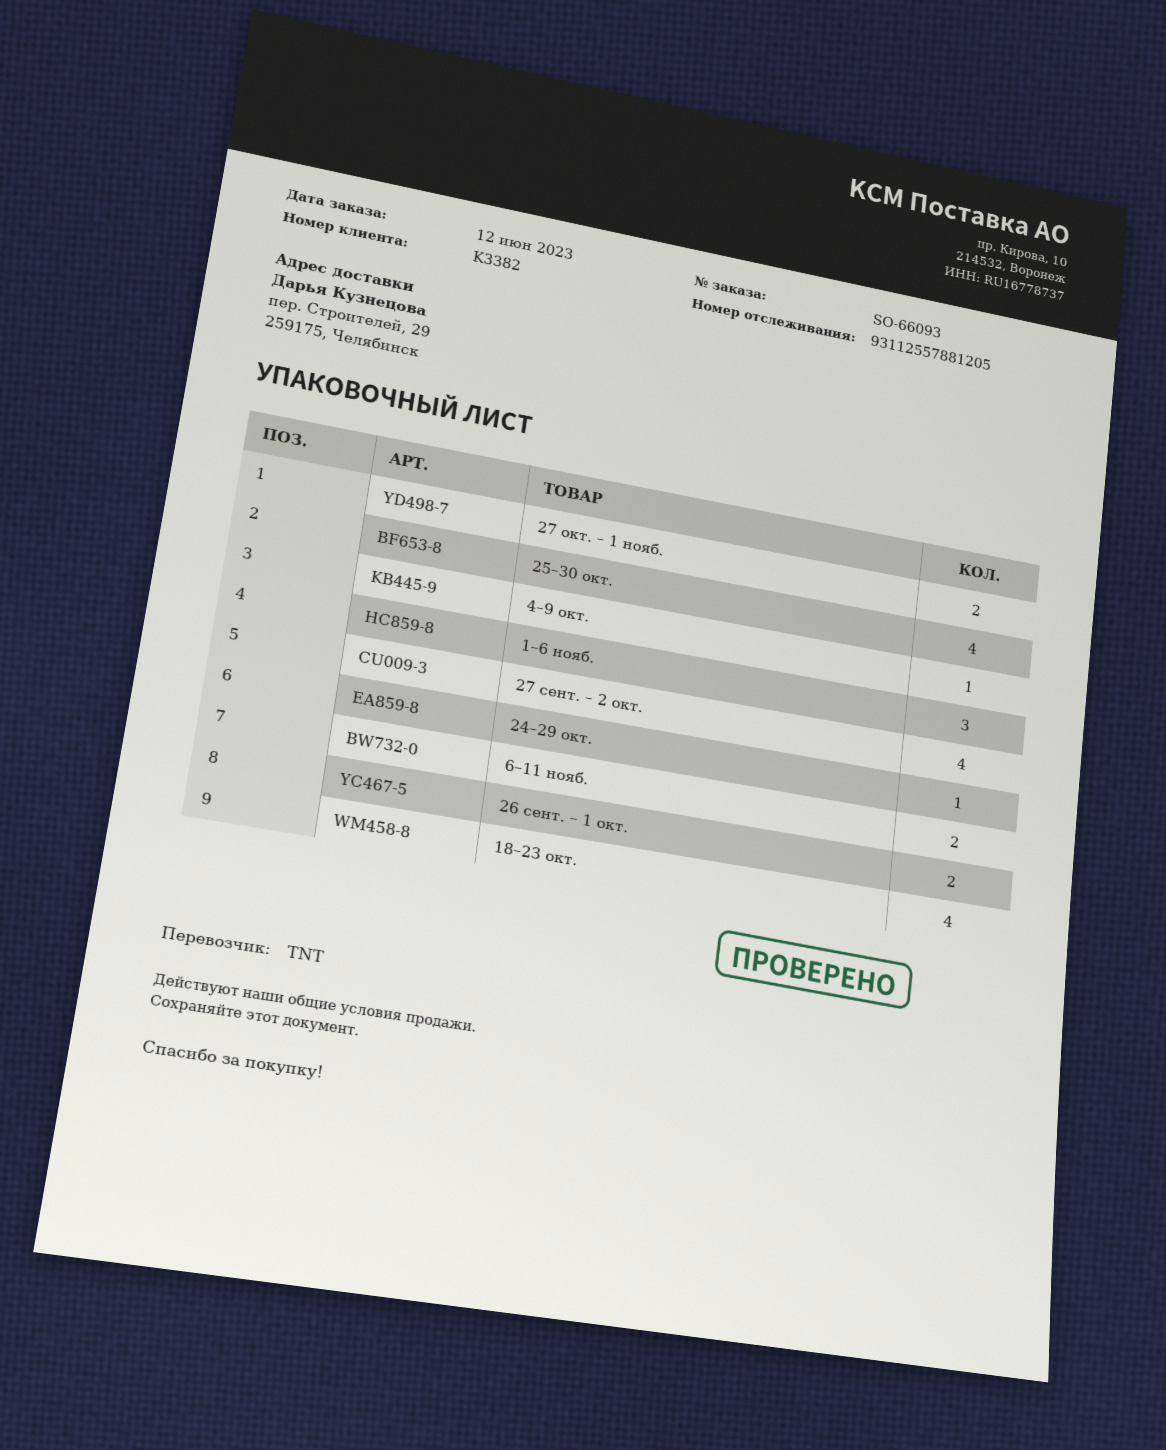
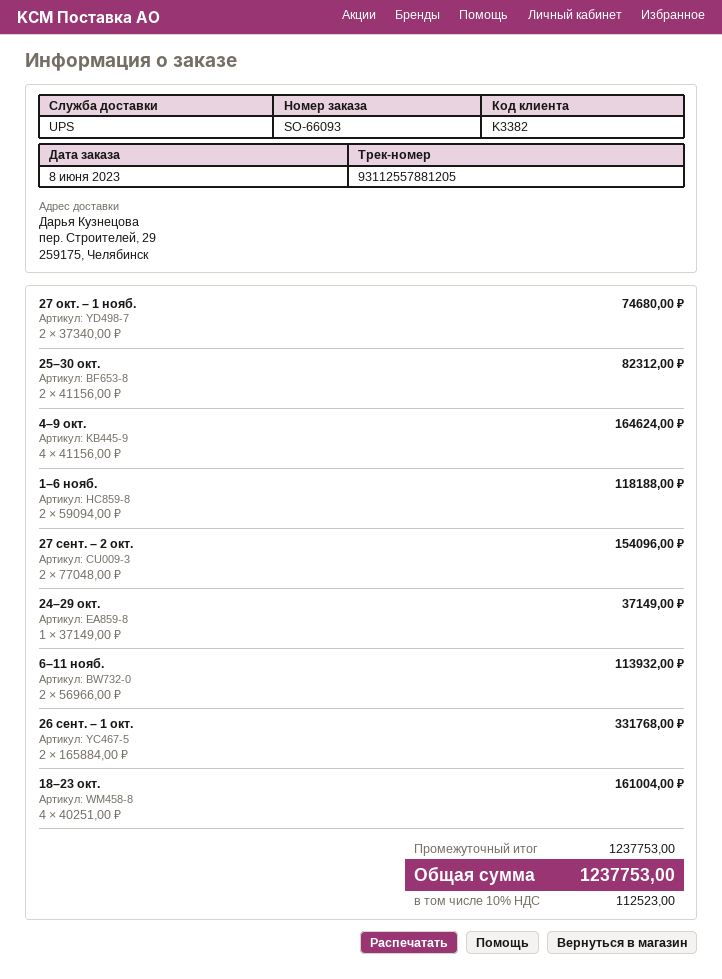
order date: 2023-06-12 -> 2023-06-08
shipping method: TNT -> UPS
25–30 окт.: 4 -> 2
4–9 окт.: 1 -> 4
1–6 нояб.: 3 -> 2
27 сент. – 2 окт.: 4 -> 2

